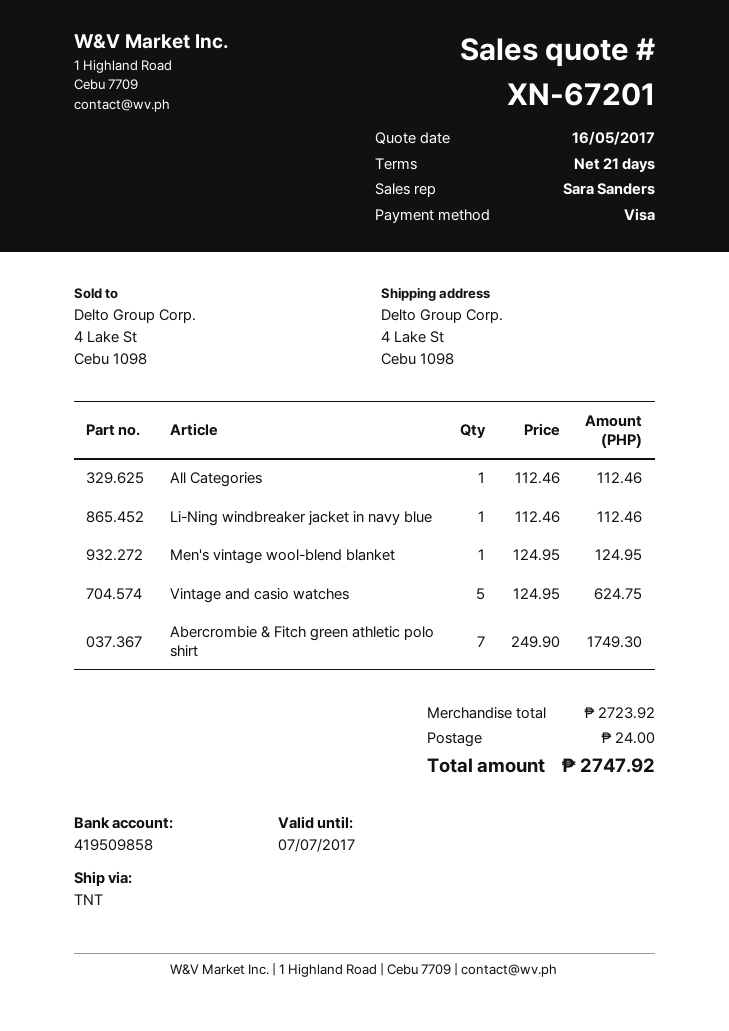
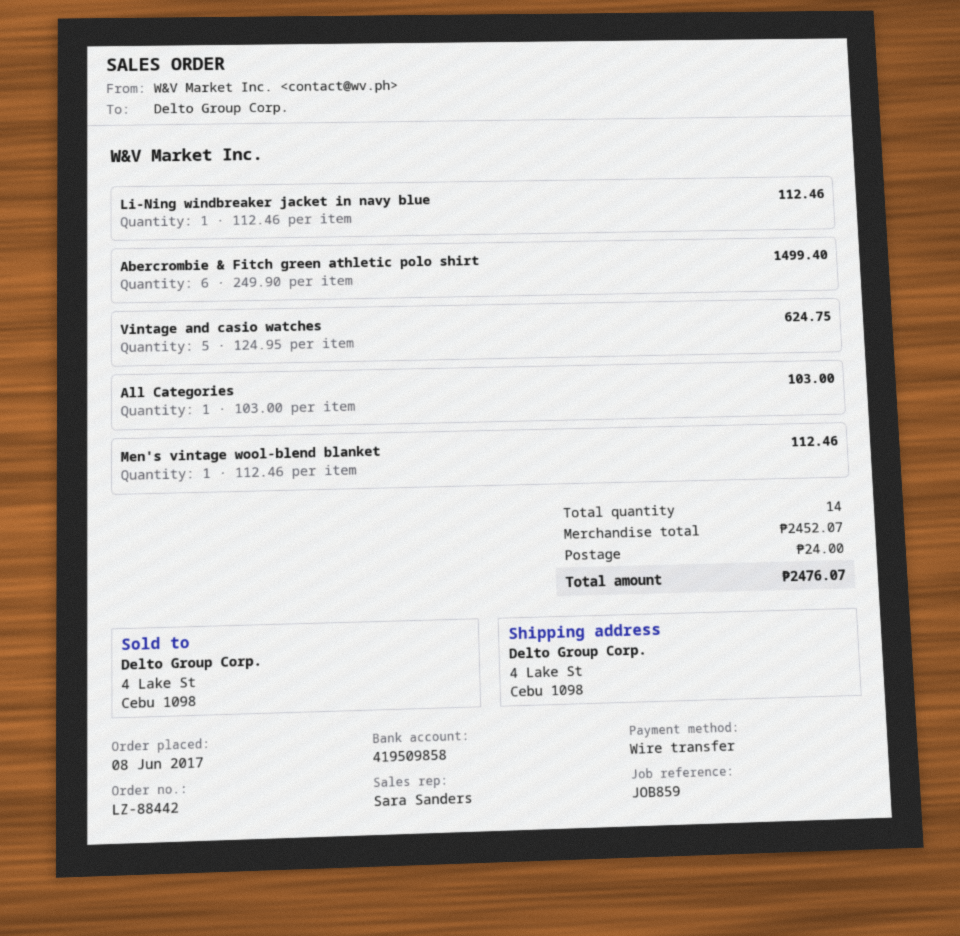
payment method: Visa -> bank transfer
All Categories: 1 x 112.46 = 112.46 -> 1 x 103.00 = 103.00
Men's vintage wool-blend blanket: 1 x 124.95 = 124.95 -> 1 x 112.46 = 112.46
Abercrombie & Fitch green athletic polo shirt: 7 x 249.90 = 1749.30 -> 6 x 249.90 = 1499.40
subtotal: 2723.92 -> 2452.07
total: 2747.92 -> 2476.07

